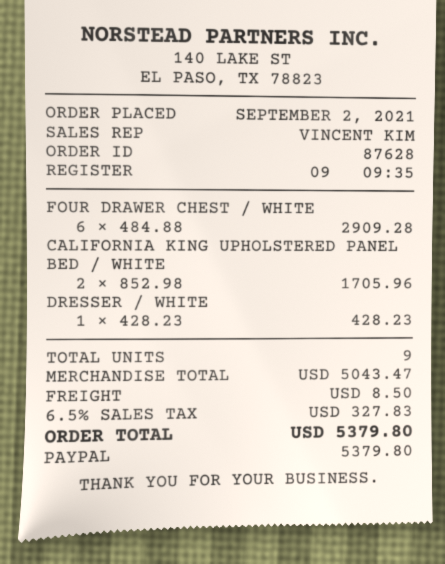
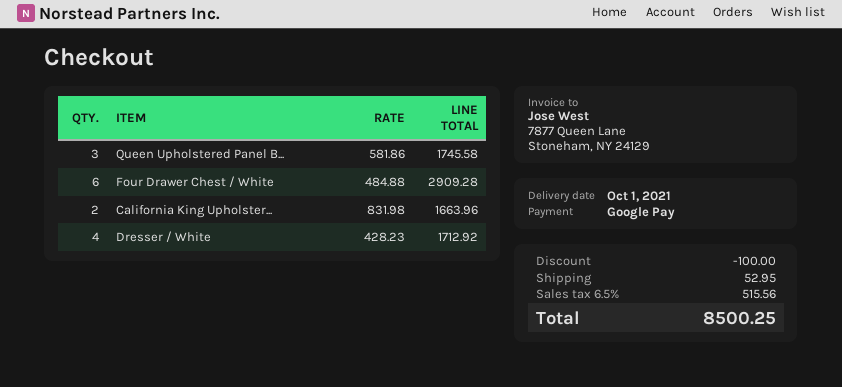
payment method: PayPal -> Google Pay
CALIFORNIA KING UPHOLSTERED PANEL BED / WHITE: 2 x 852.98 = 1705.96 -> 2 x 831.98 = 1663.96
DRESSER / WHITE: 1 x 428.23 = 428.23 -> 4 x 428.23 = 1712.92
Queen Upholstered Panel B...: none -> 3 x 581.86 = 1745.58
discount: none -> 100.00
shipping: 8.50 -> 52.95
tax: 6.5% = 327.83 -> 6.5% = 515.56
total: 5379.80 -> 8500.25

